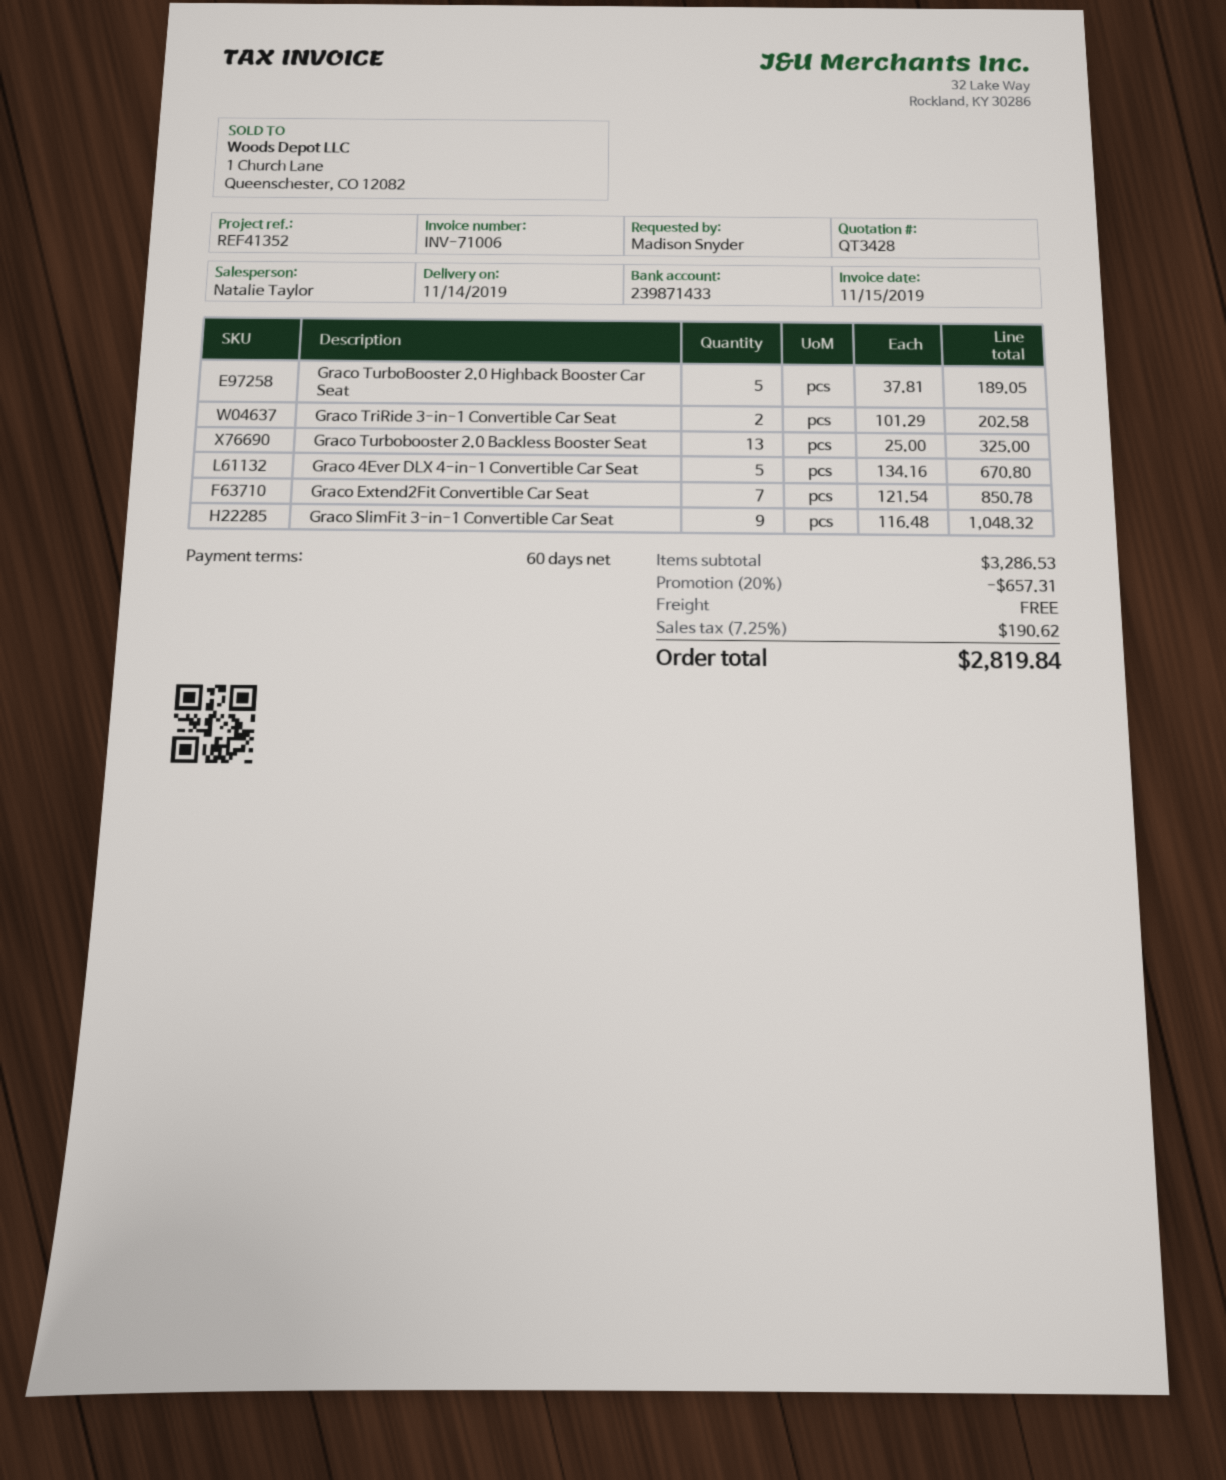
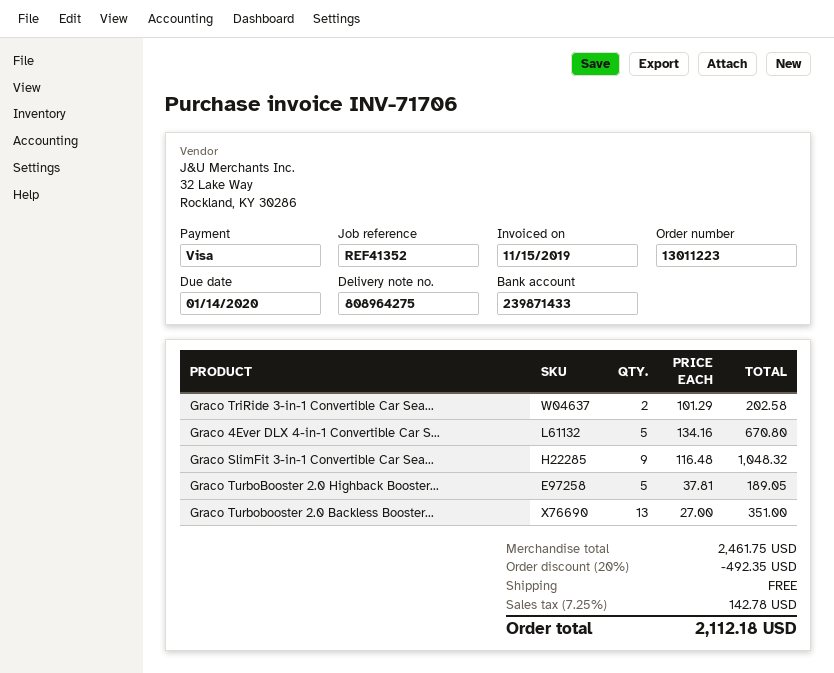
invoice number: INV-71006 -> INV-71706
Graco Turbobooster 2.0 Backless Booster Seat: 13 x 25.00 = 325.00 -> 13 x 27.00 = 351.00
Graco Extend2Fit Convertible Car Seat: 7 x 121.54 = 850.78 -> none
subtotal: 3286.53 -> 2461.75
discount: 20% = 657.31 -> 20% = 492.35
tax: 7.25% = 190.62 -> 7.25% = 142.78
total: 2819.84 -> 2112.18

